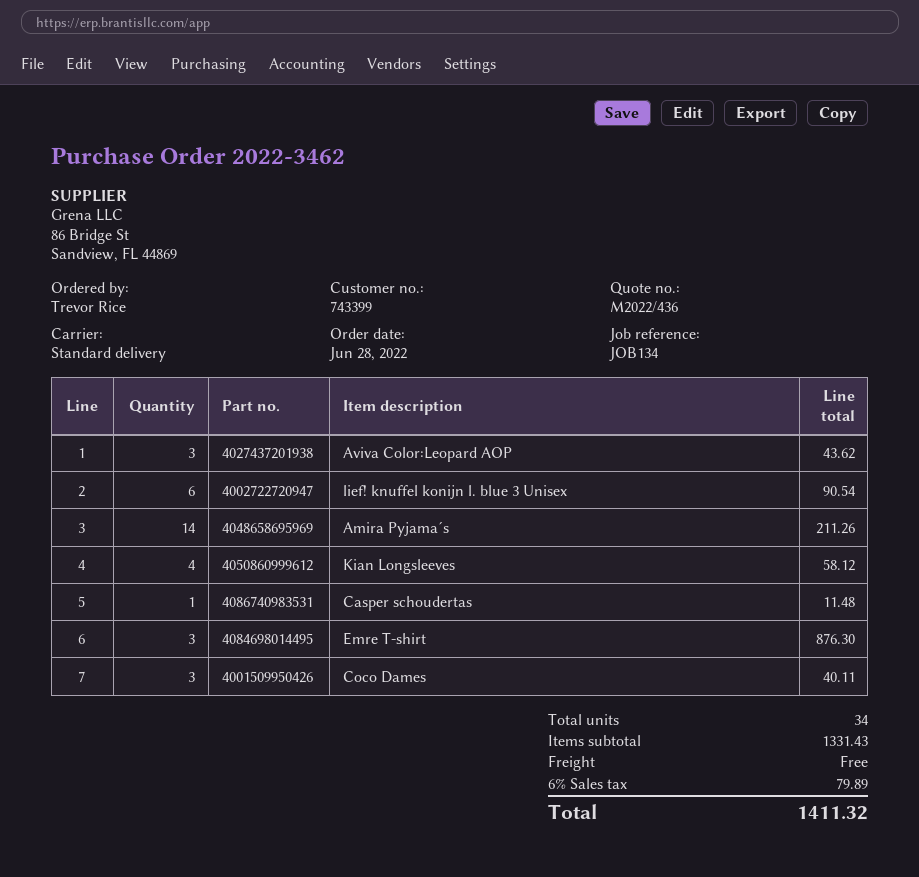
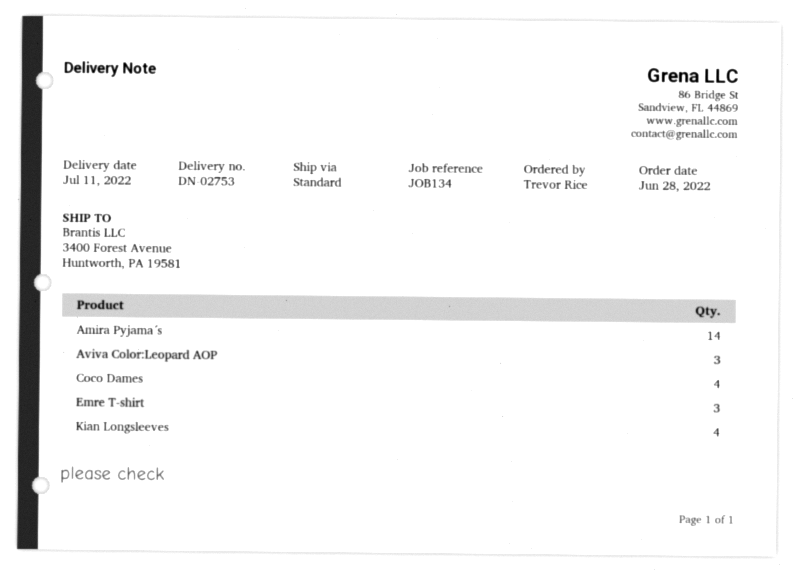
lief! knuffel konijn l. blue 3 Unisex: 6 -> none
Casper schoudertas: 1 -> none
Coco Dames: 3 -> 4

